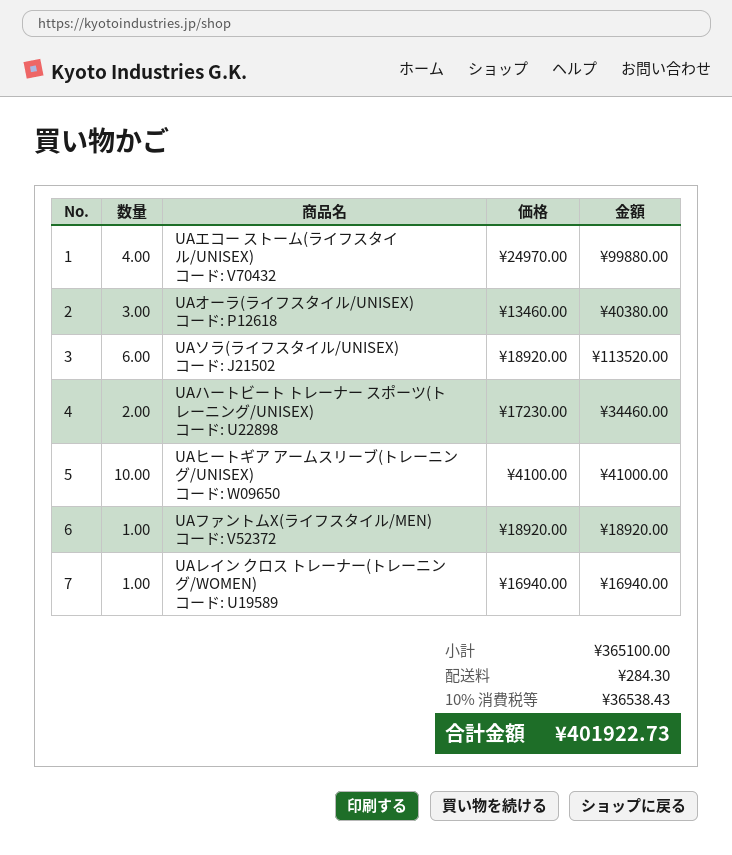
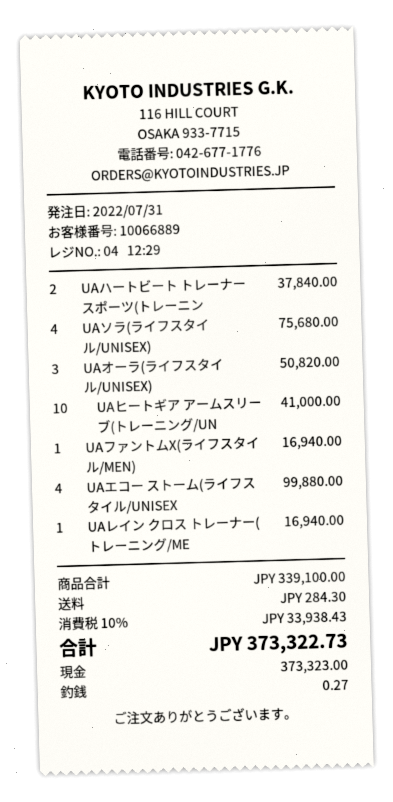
UAオーラ(ライフスタイル/UNISEX): 3 for 40380.00 -> 3 for 50820.00
UAソラ(ライフスタイル/UNISEX): 6 for 113520.00 -> 4 for 75680.00
UAハートビート トレーナー スポーツ(トレーニング/UNISEX): 2 for 34460.00 -> 2 for 37840.00
UAファントムX(ライフスタイル/MEN): 1 for 18920.00 -> 1 for 16940.00
UAレイン クロス トレーナー(トレーニング/WOMEN): 1 for 16940.00 -> none
UAレイン クロス トレーナー(トレーニング/ME: none -> 1 for 16940.00
subtotal: 365100.00 -> 339100.00
tax: 10% = 36538.43 -> 10% = 33938.43
total: 401922.73 -> 373322.73

